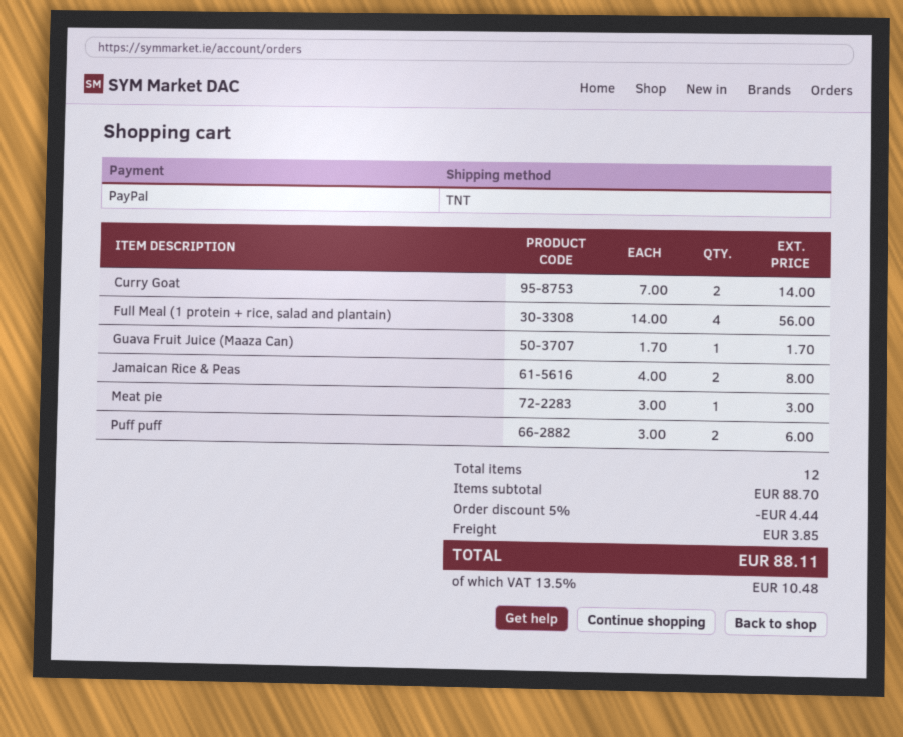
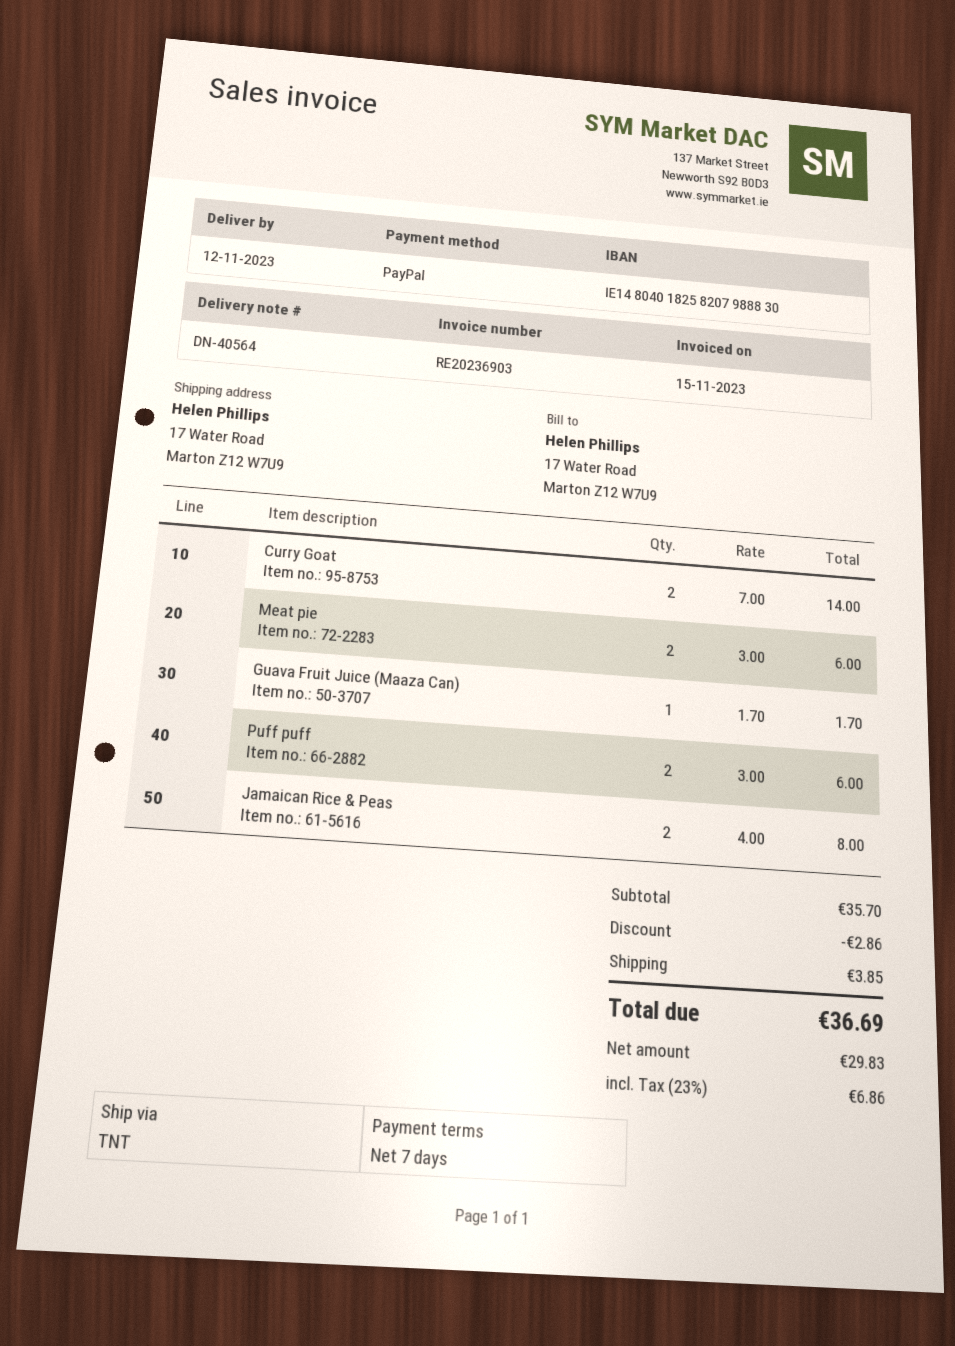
Full Meal (1 protein + rice, salad and plantain): 4 x 14.00 = 56.00 -> none
Meat pie: 1 x 3.00 = 3.00 -> 2 x 3.00 = 6.00
subtotal: 88.70 -> 35.70
discount: 4.44 -> 2.86
tax: 13.5% = 10.48 -> 23% = 6.86
total: 88.11 -> 36.69

